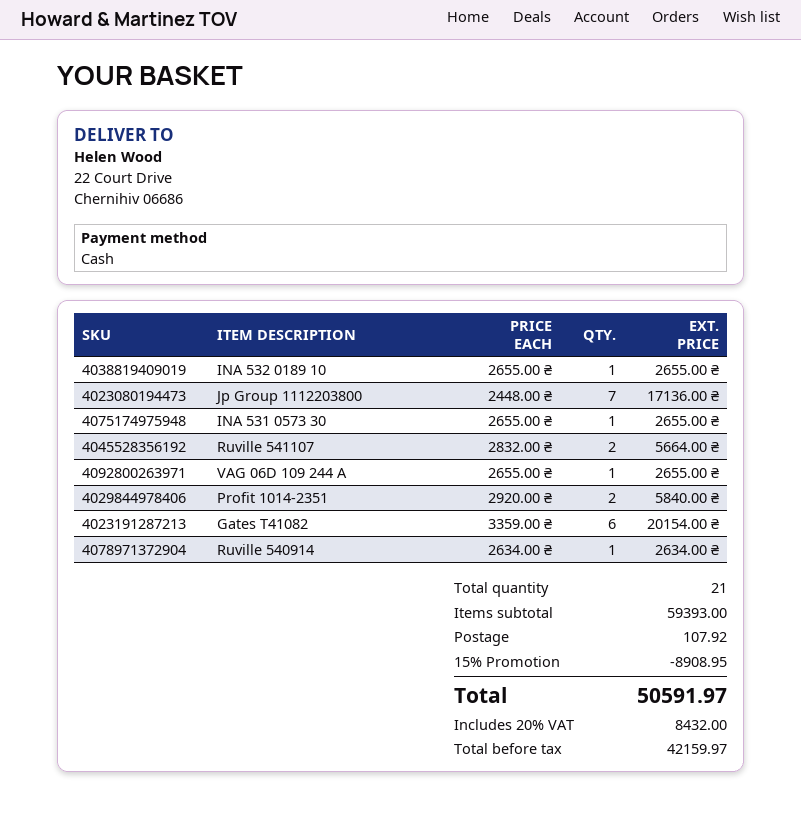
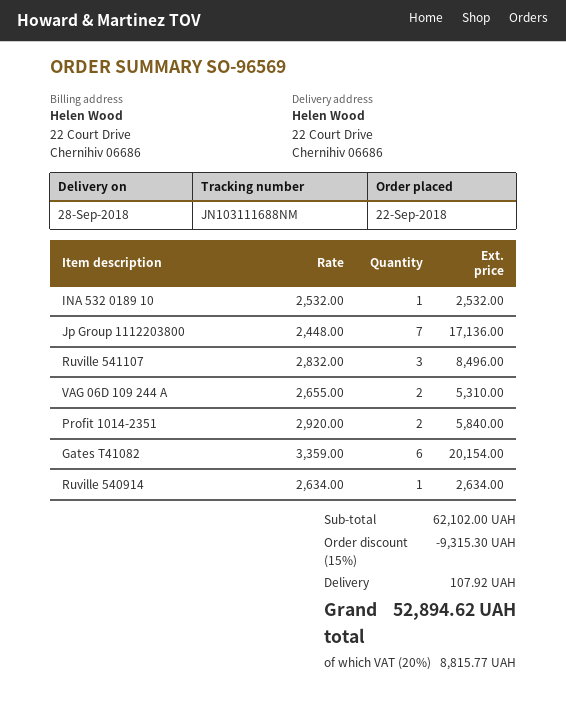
INA 532 0189 10: 1 x 2655.00 = 2655.00 -> 1 x 2532.00 = 2532.00
INA 531 0573 30: 1 x 2655.00 = 2655.00 -> none
Ruville 541107: 2 x 2832.00 = 5664.00 -> 3 x 2832.00 = 8496.00
VAG 06D 109 244 A: 1 x 2655.00 = 2655.00 -> 2 x 2655.00 = 5310.00
subtotal: 59393.00 -> 62102.00
discount: 15% = 8908.95 -> 15% = 9315.30
tax: 20% = 8432.00 -> 20% = 8815.77
total: 50591.97 -> 52894.62

